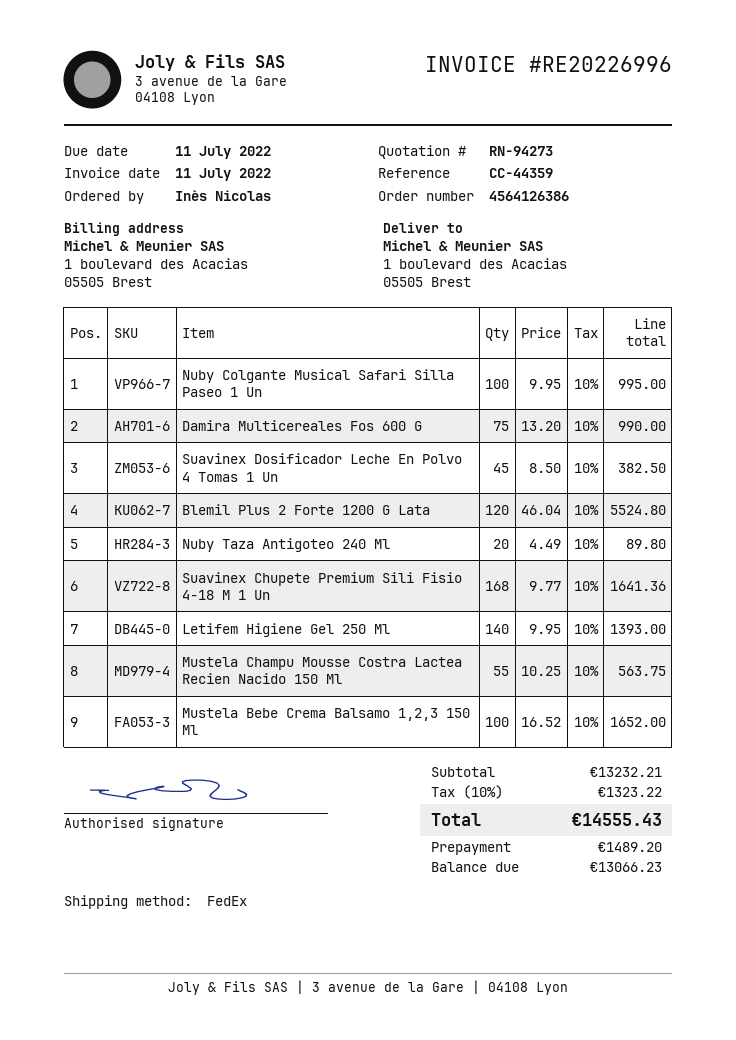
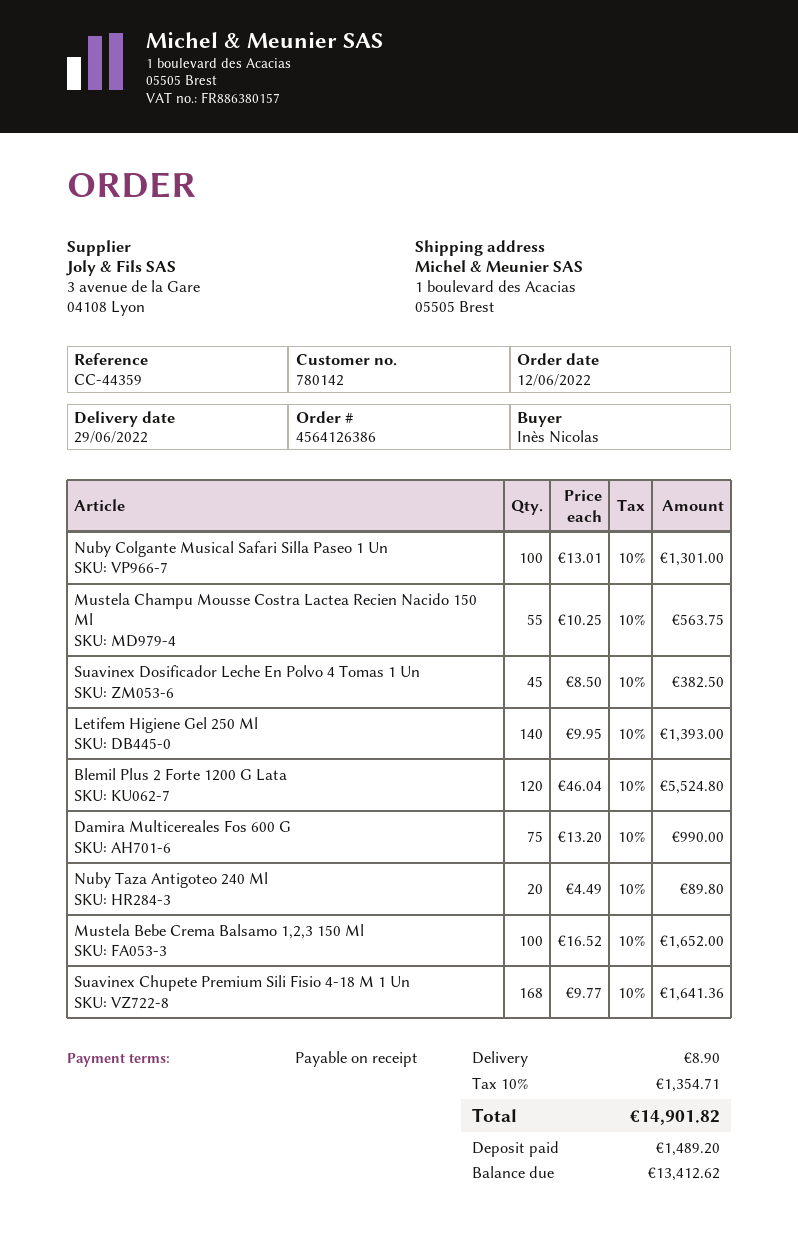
Nuby Colgante Musical Safari Silla Paseo 1 Un: 100 x 9.95 = 995.00 -> 100 x 13.01 = 1301.00
shipping: none -> 8.90
tax: 10% = 1323.22 -> 10% = 1354.71
total: 14555.43 -> 14901.82
balance: 13066.23 -> 13412.62

